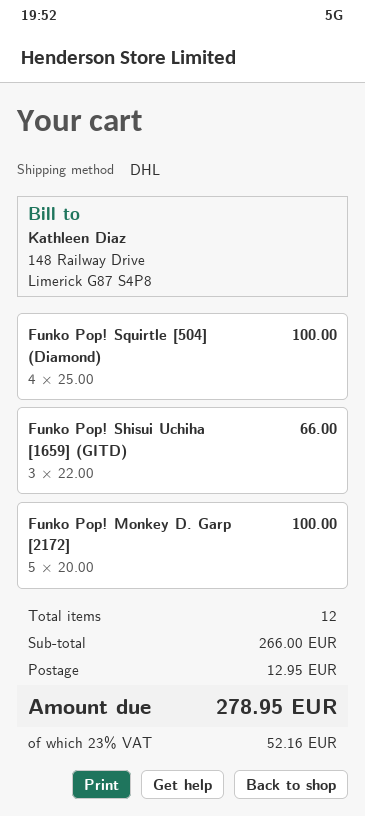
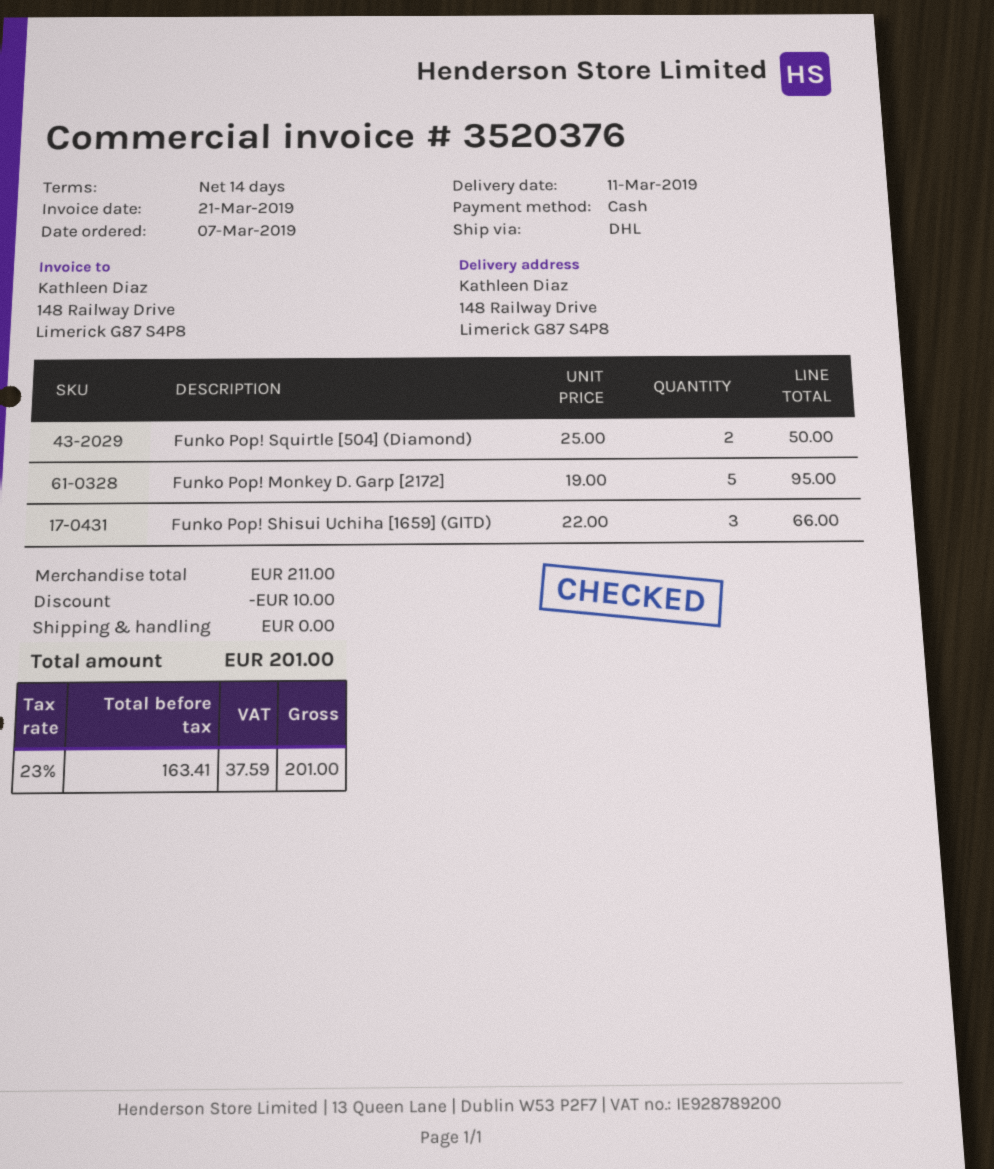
Funko Pop! Squirtle [504] (Diamond): 4 x 25.00 = 100.00 -> 2 x 25.00 = 50.00
Funko Pop! Monkey D. Garp [2172]: 5 x 20.00 = 100.00 -> 5 x 19.00 = 95.00
subtotal: 266.00 -> 211.00
discount: none -> 10.00
shipping: 12.95 -> 0.00
tax: 23% = 52.16 -> 23% = 37.59
total: 278.95 -> 201.00

